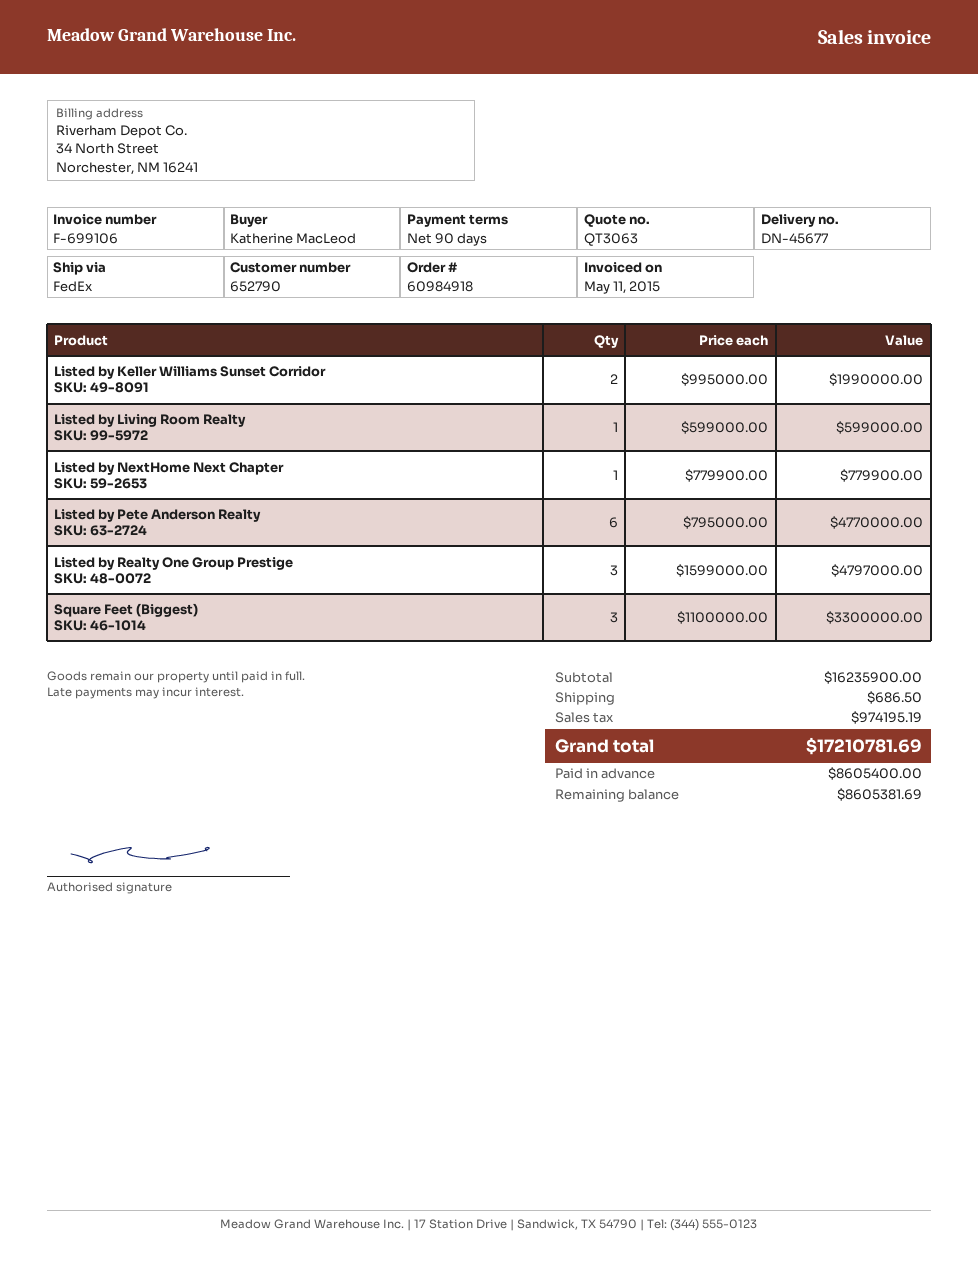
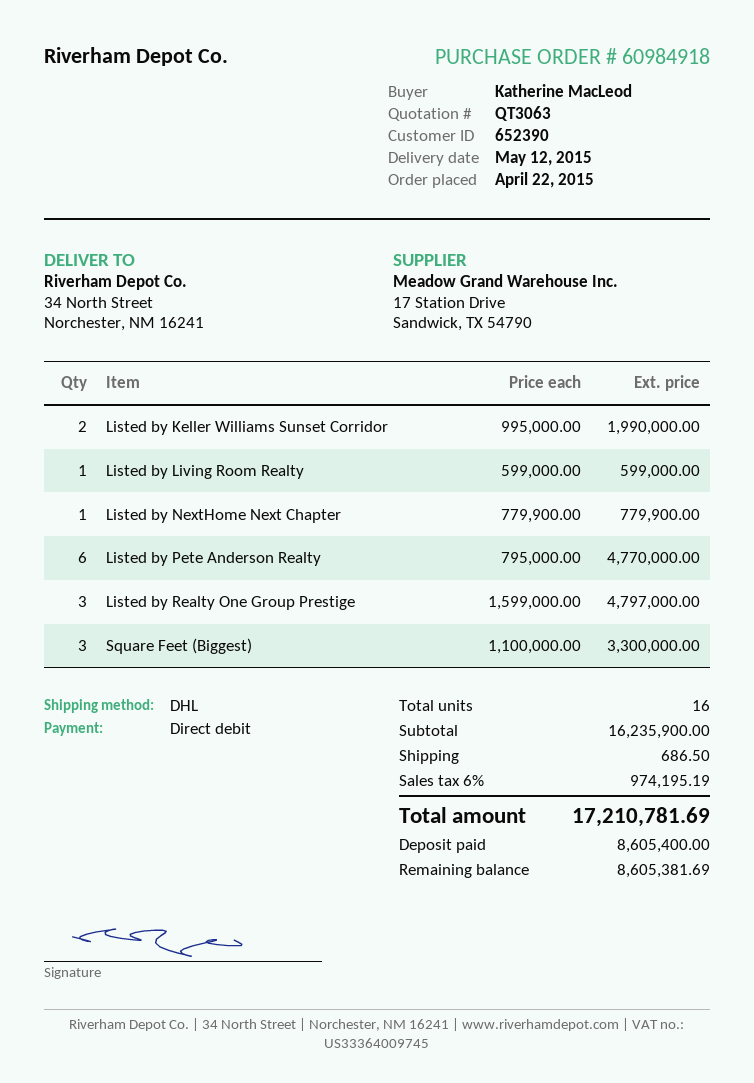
customer number: 652790 -> 652390
shipping method: FedEx -> DHL

